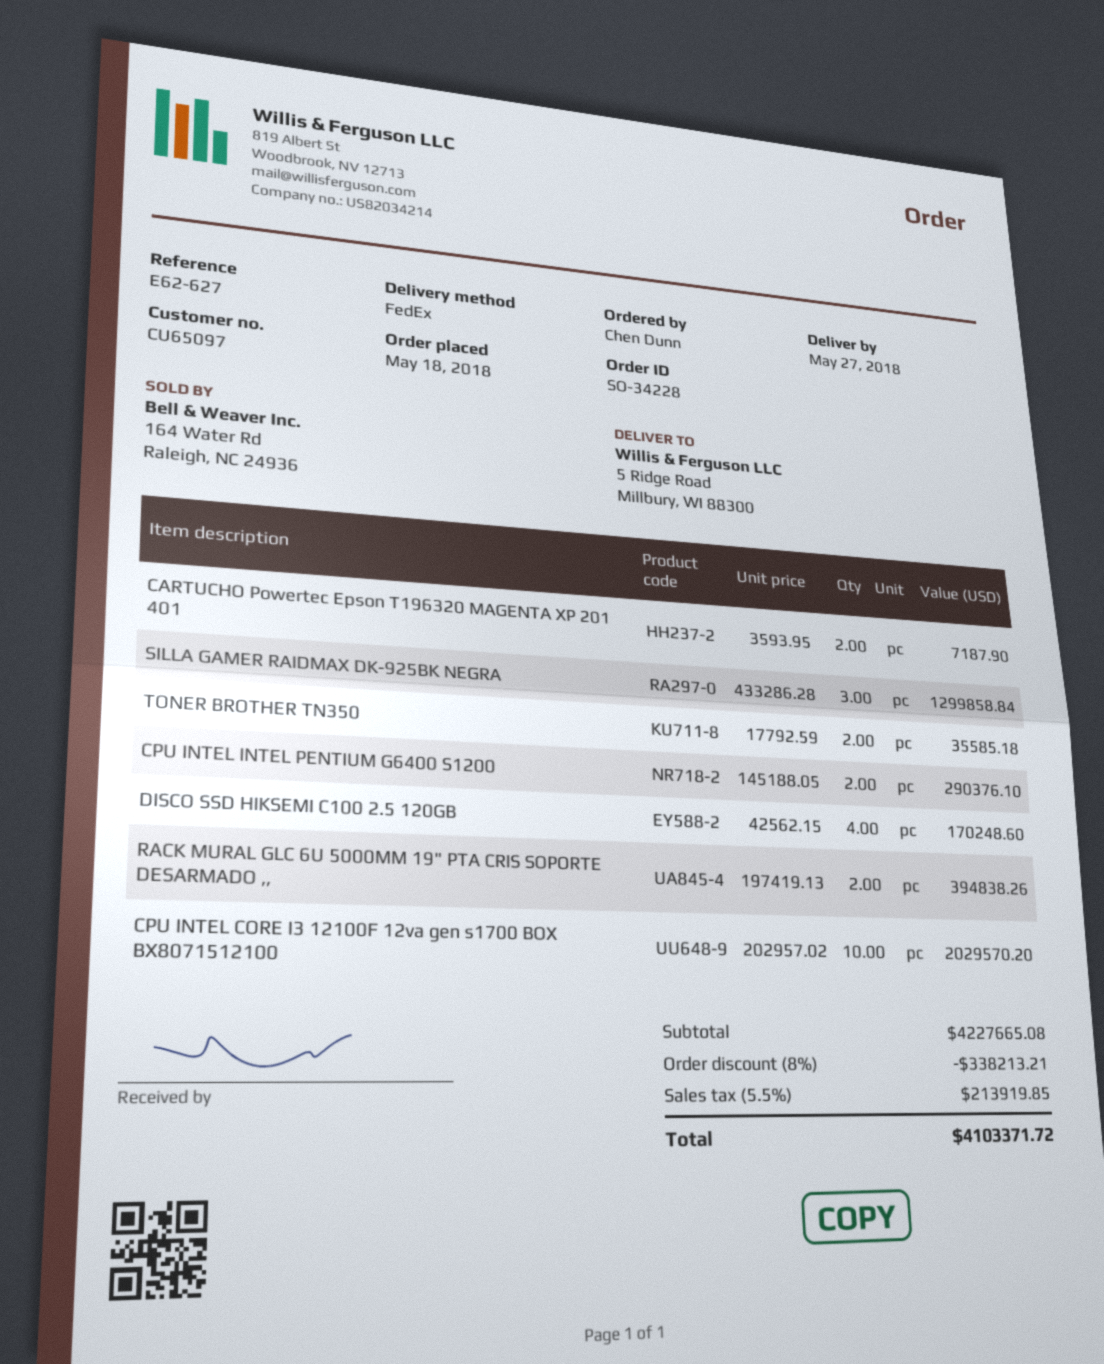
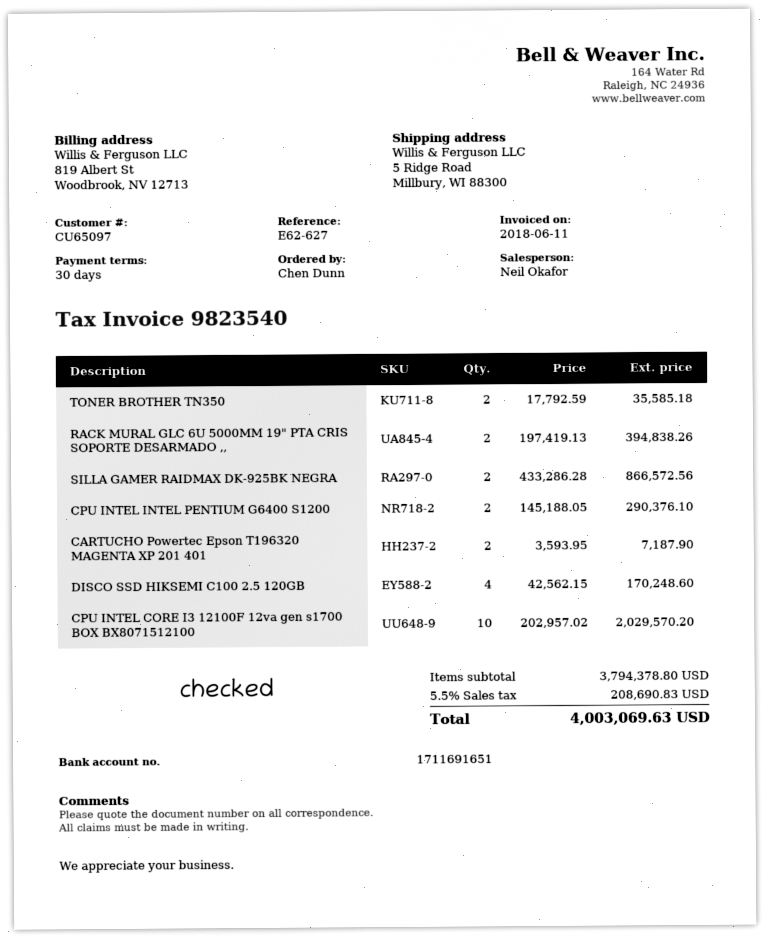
SILLA GAMER RAIDMAX DK-925BK NEGRA: 3 x 433286.28 = 1299858.84 -> 2 x 433286.28 = 866572.56
subtotal: 4227665.08 -> 3794378.80
discount: 8% = 338213.21 -> none
tax: 5.5% = 213919.85 -> 5.5% = 208690.83
total: 4103371.72 -> 4003069.63

